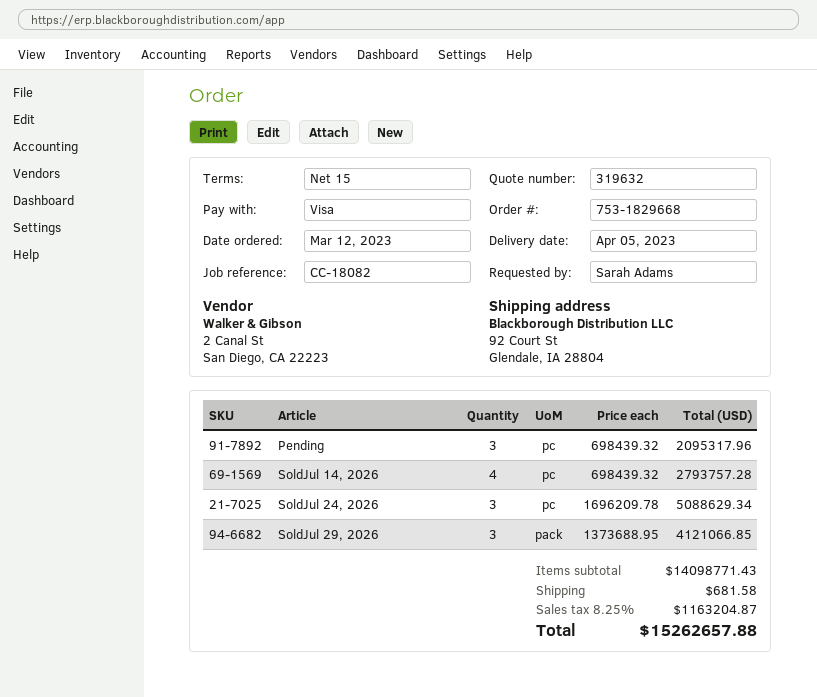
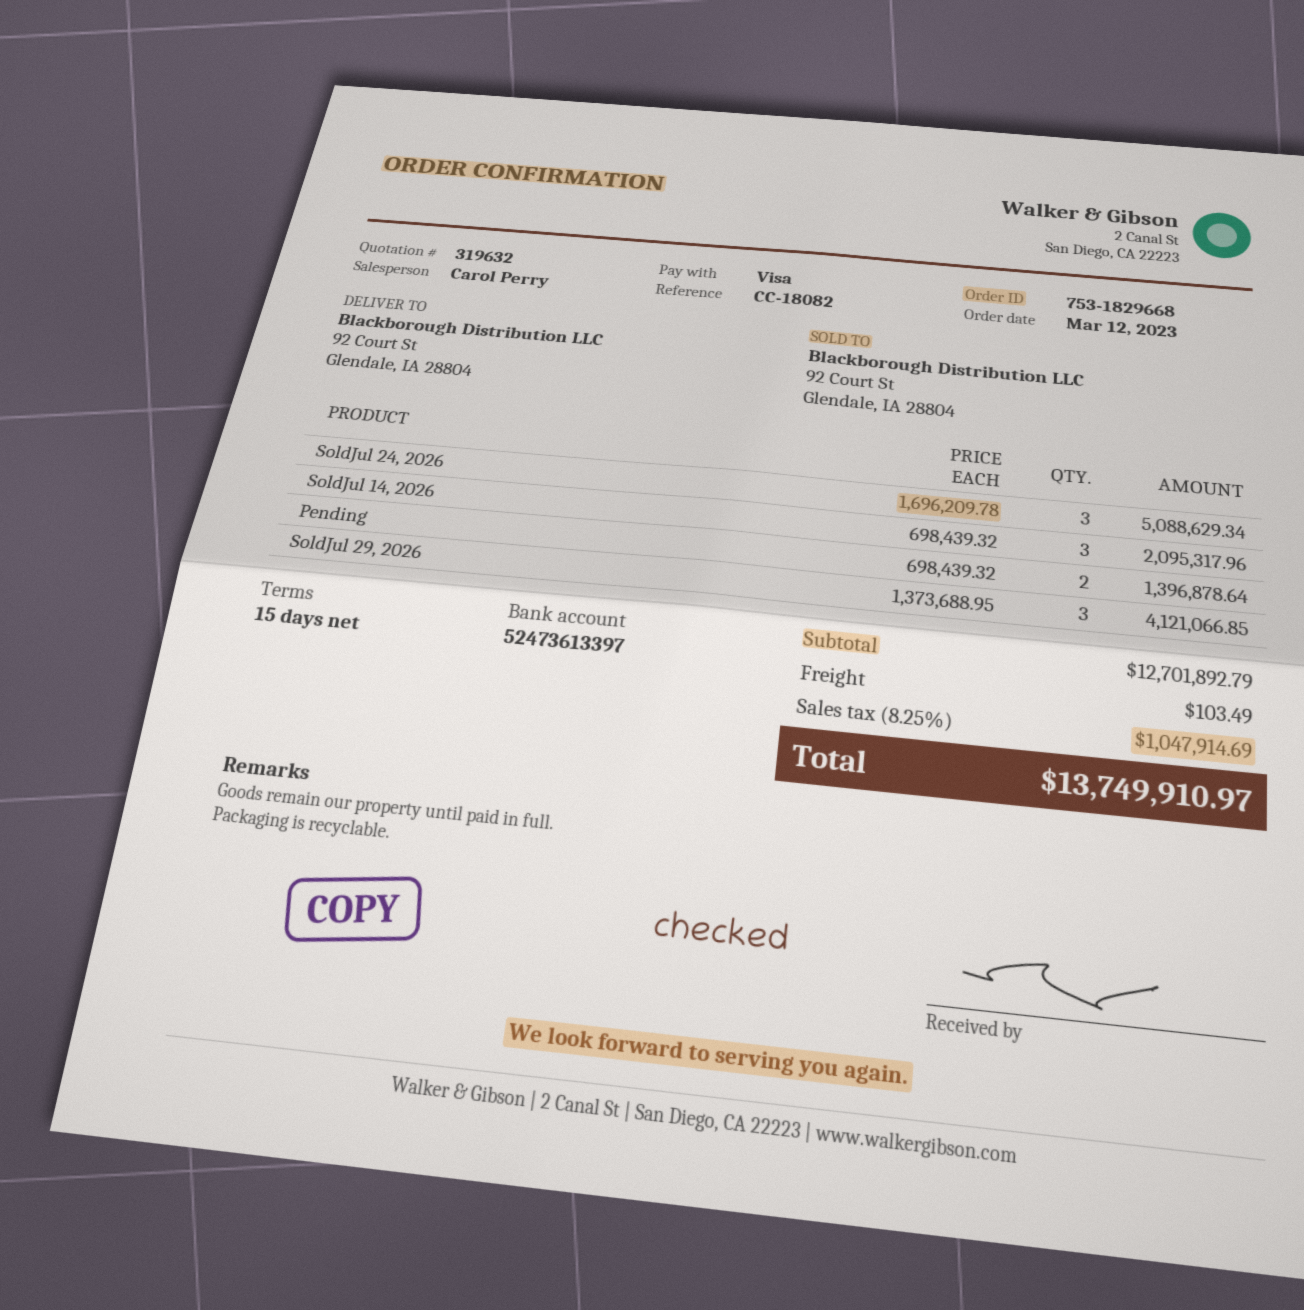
Pending: 3 x 698439.32 = 2095317.96 -> 2 x 698439.32 = 1396878.64
SoldJul 14, 2026: 4 x 698439.32 = 2793757.28 -> 3 x 698439.32 = 2095317.96
subtotal: 14098771.43 -> 12701892.79
shipping: 681.58 -> 103.49
tax: 8.25% = 1163204.87 -> 8.25% = 1047914.69
total: 15262657.88 -> 13749910.97

